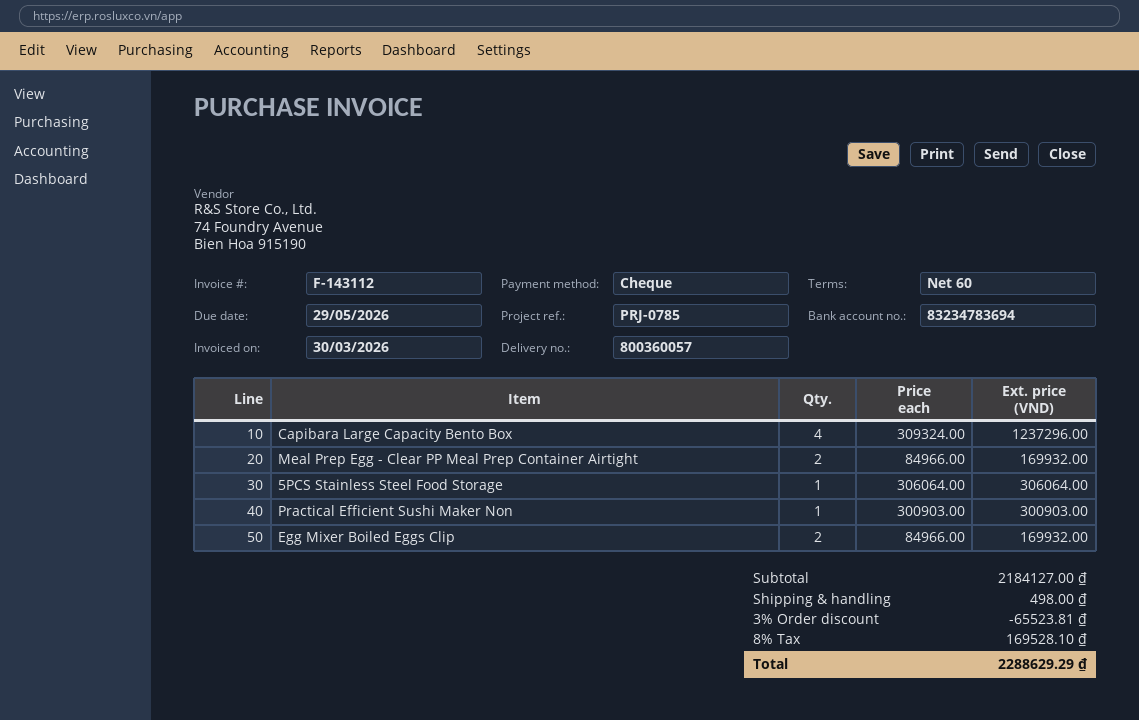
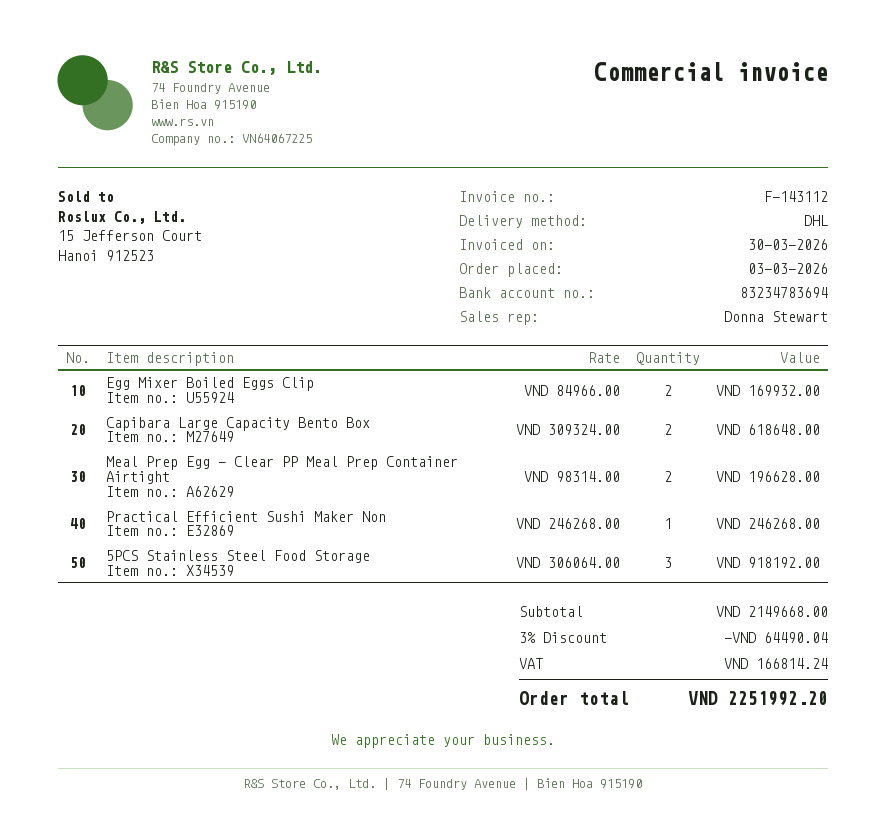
Capibara Large Capacity Bento Box: 4 x 309324.00 = 1237296.00 -> 2 x 309324.00 = 618648.00
Meal Prep Egg - Clear PP Meal Prep Container Airtight: 2 x 84966.00 = 169932.00 -> 2 x 98314.00 = 196628.00
5PCS Stainless Steel Food Storage: 1 x 306064.00 = 306064.00 -> 3 x 306064.00 = 918192.00
Practical Efficient Sushi Maker Non: 1 x 300903.00 = 300903.00 -> 1 x 246268.00 = 246268.00
subtotal: 2184127.00 -> 2149668.00
discount: 3% = 65523.81 -> 3% = 64490.04
shipping: 498.00 -> none
tax: 169528.10 -> 166814.24
total: 2288629.29 -> 2251992.20

